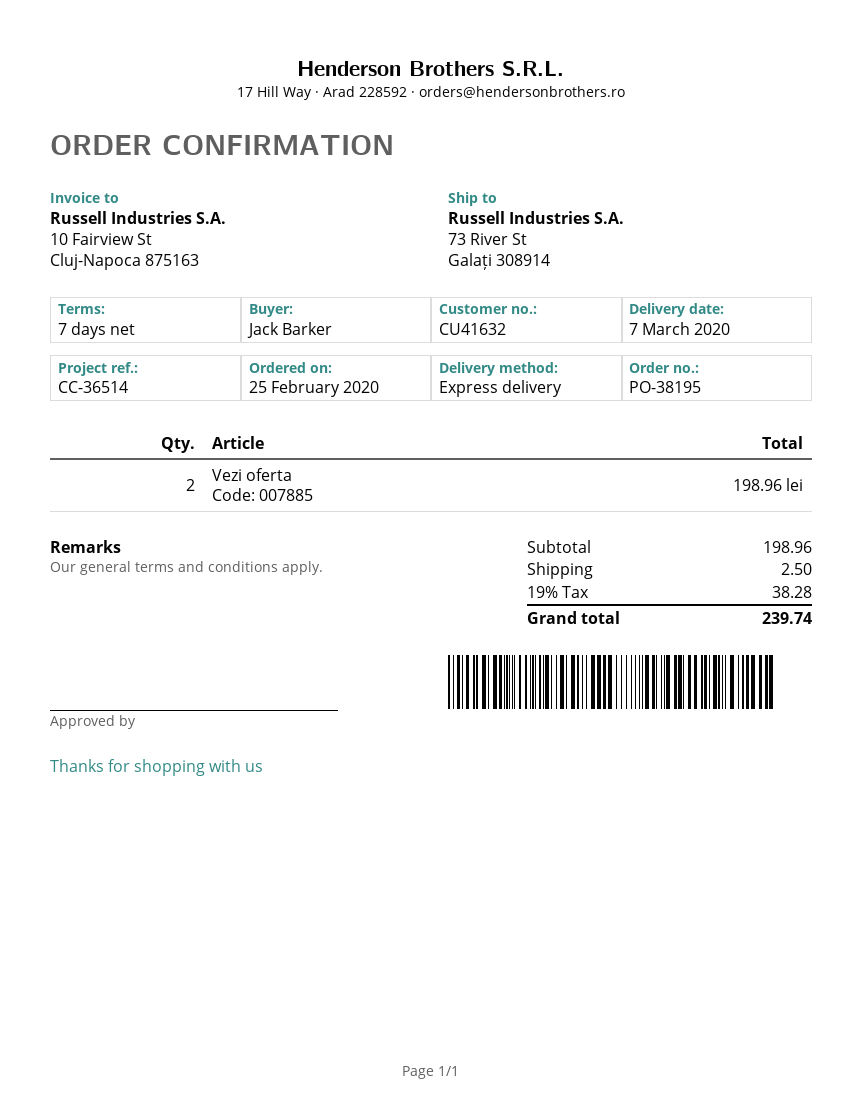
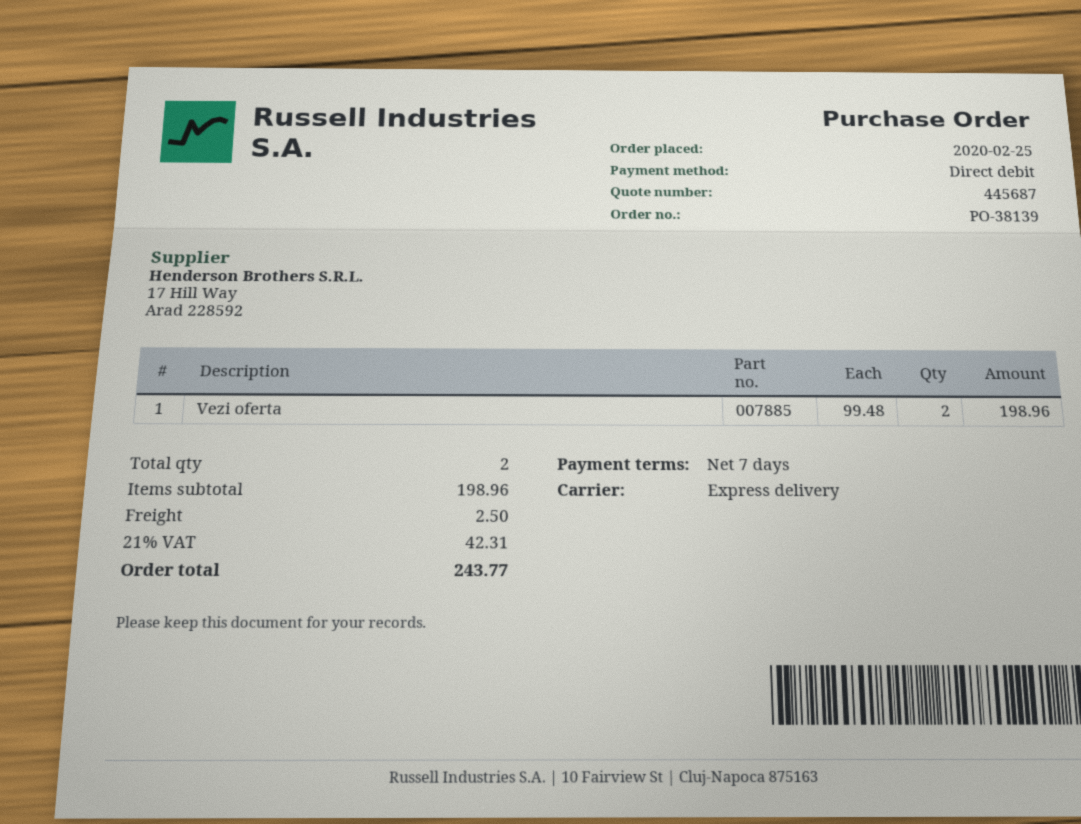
order number: PO-38195 -> PO-38139
tax: 19% = 38.28 -> 21% = 42.31
total: 239.74 -> 243.77

